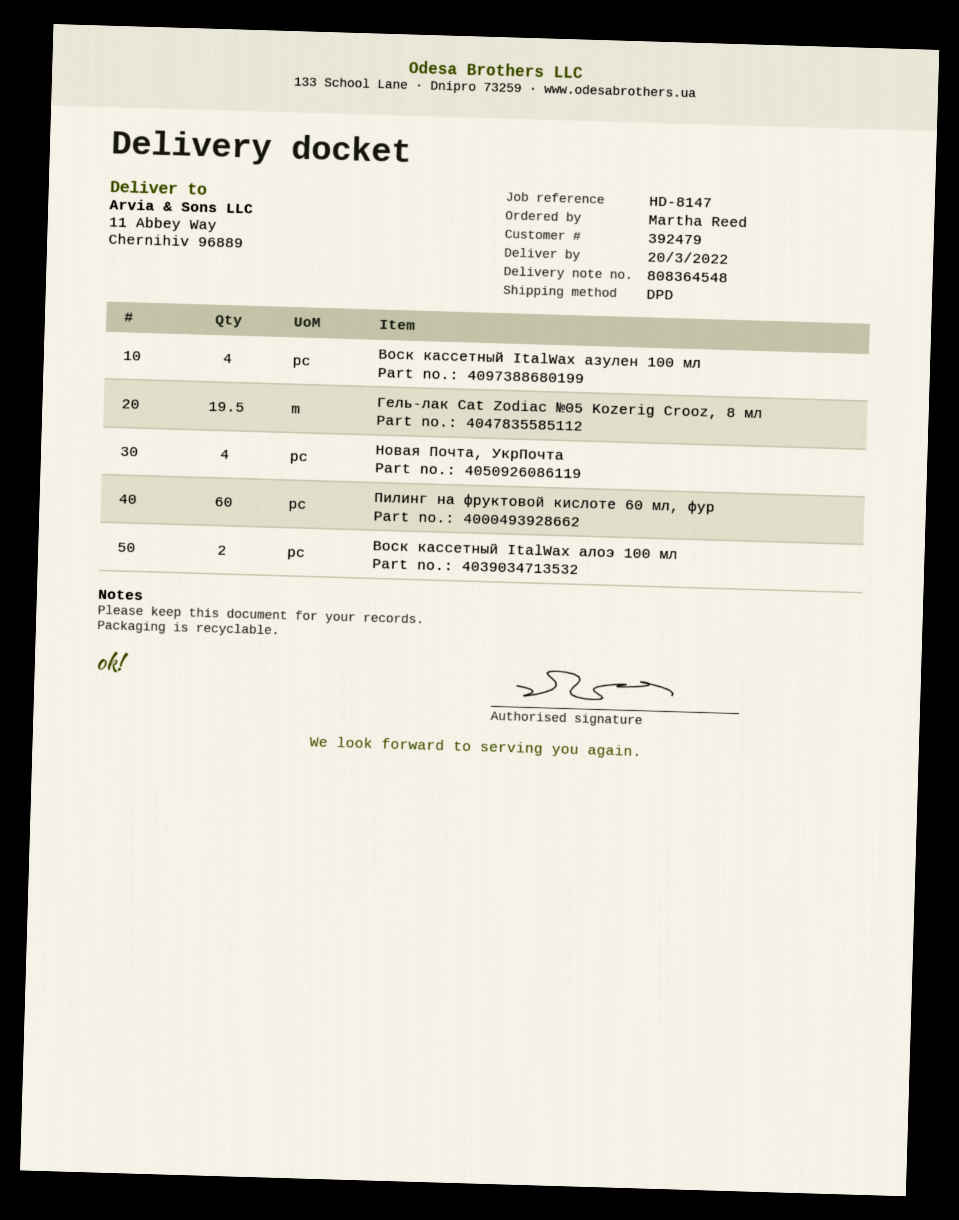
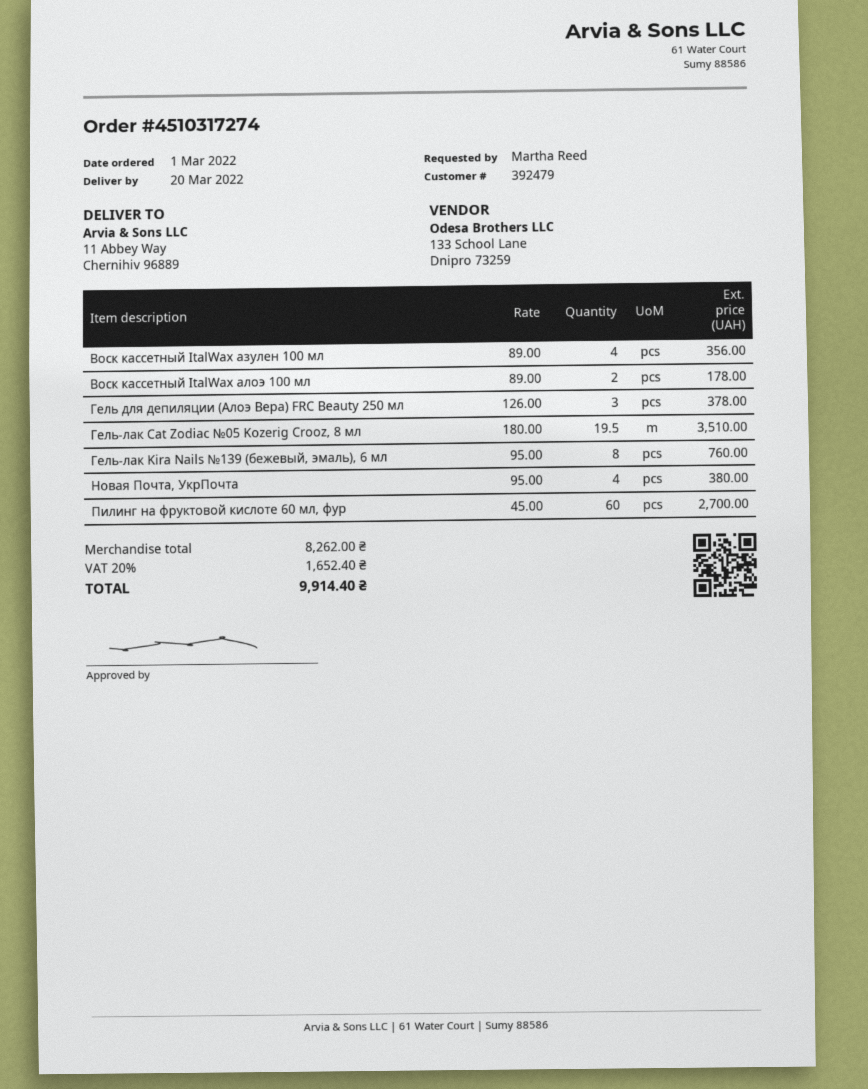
Гель для депиляции (Алоэ Вера) FRC Beauty 250 мл: none -> 3
Гель-лак Kira Nails №139 (бежевый, эмаль), 6 мл: none -> 8

